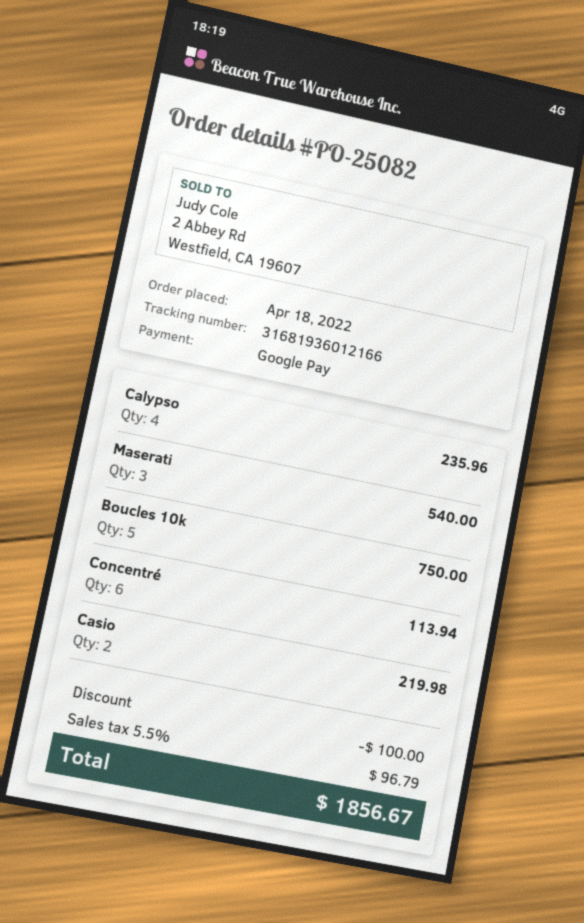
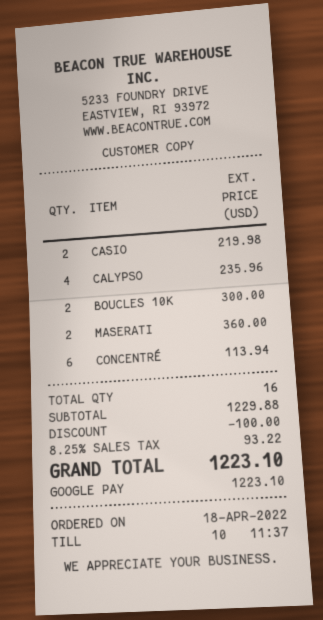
Maserati: 3 for 540.00 -> 2 for 360.00
Boucles 10k: 5 for 750.00 -> 2 for 300.00
tax: 5.5% = 96.79 -> 8.25% = 93.22
total: 1856.67 -> 1223.10

